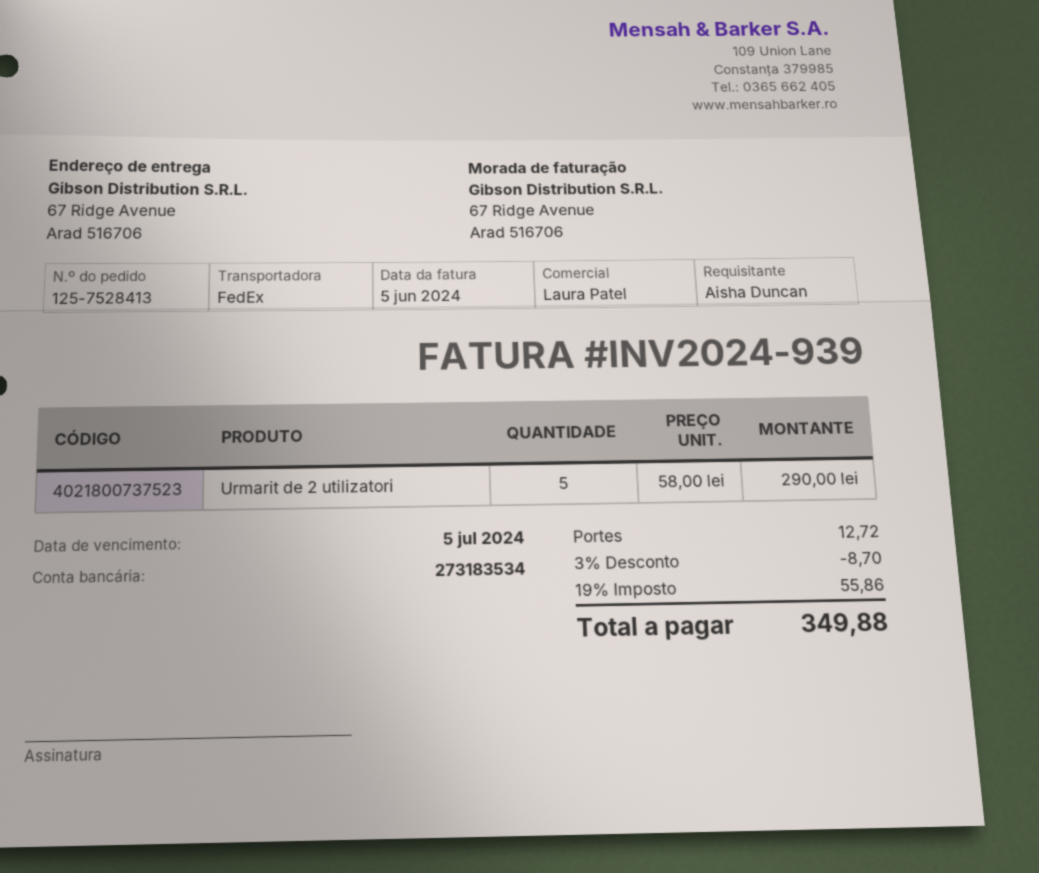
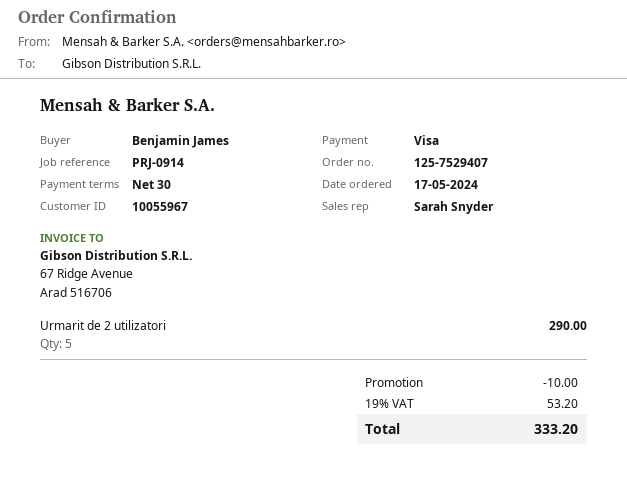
order number: 125-7528413 -> 125-7529407
ordered by: Aisha Duncan -> Benjamin James
sales rep: Laura Patel -> Sarah Snyder
discount: 8.70 -> 10.00
shipping: 12.72 -> none
tax: 19% = 55.86 -> 19% = 53.20
total: 349.88 -> 333.20

